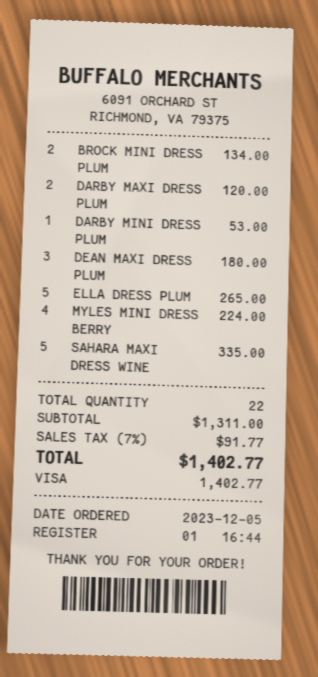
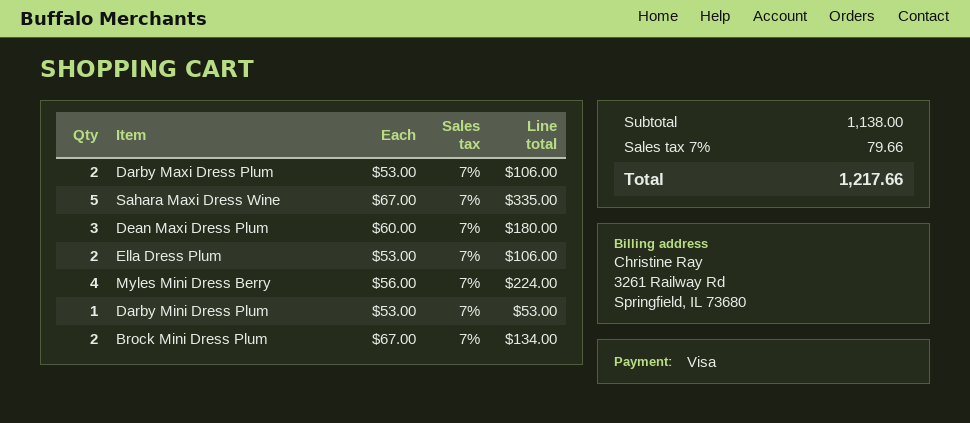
DARBY MAXI DRESS PLUM: 2 for 120.00 -> 2 for 106.00
ELLA DRESS PLUM: 5 for 265.00 -> 2 for 106.00
subtotal: 1311.00 -> 1138.00
tax: 7% = 91.77 -> 7% = 79.66
total: 1402.77 -> 1217.66

